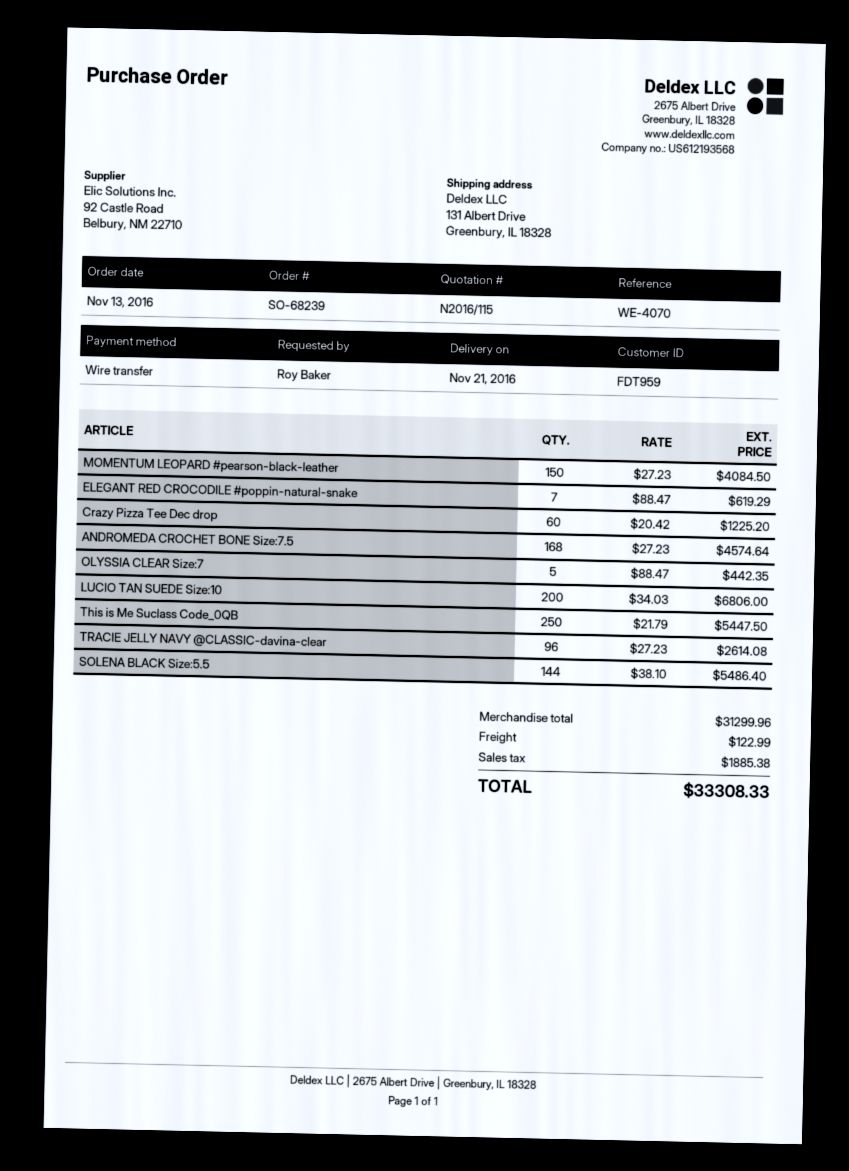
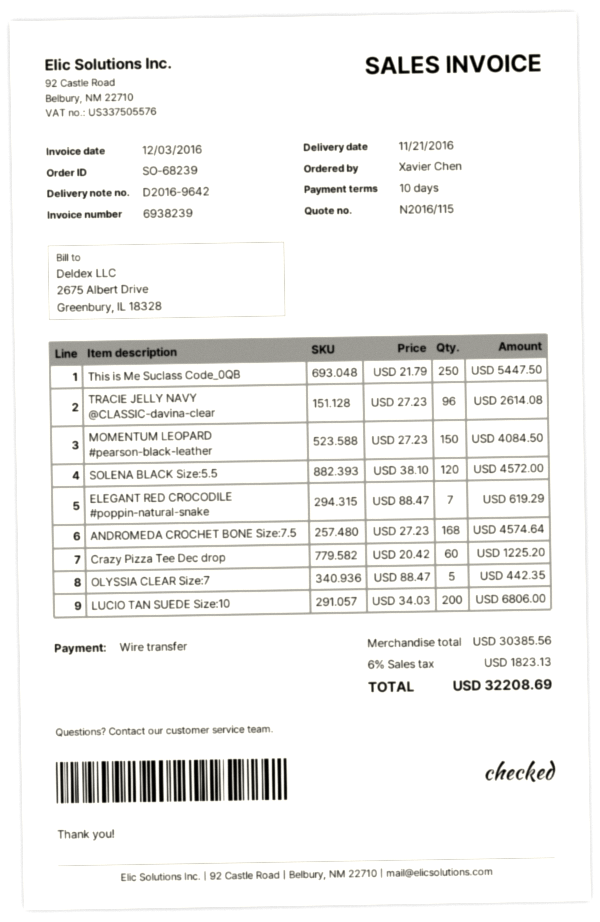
ordered by: Roy Baker -> Xavier Chen
SOLENA BLACK Size:5.5: 144 x 38.10 = 5486.40 -> 120 x 38.10 = 4572.00
subtotal: 31299.96 -> 30385.56
shipping: 122.99 -> none
tax: 1885.38 -> 1823.13
total: 33308.33 -> 32208.69

